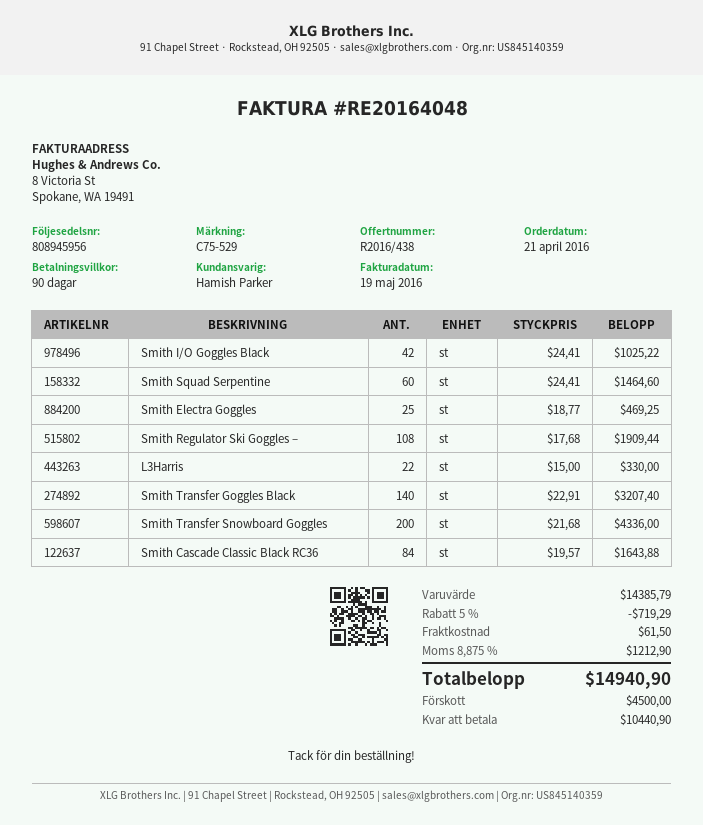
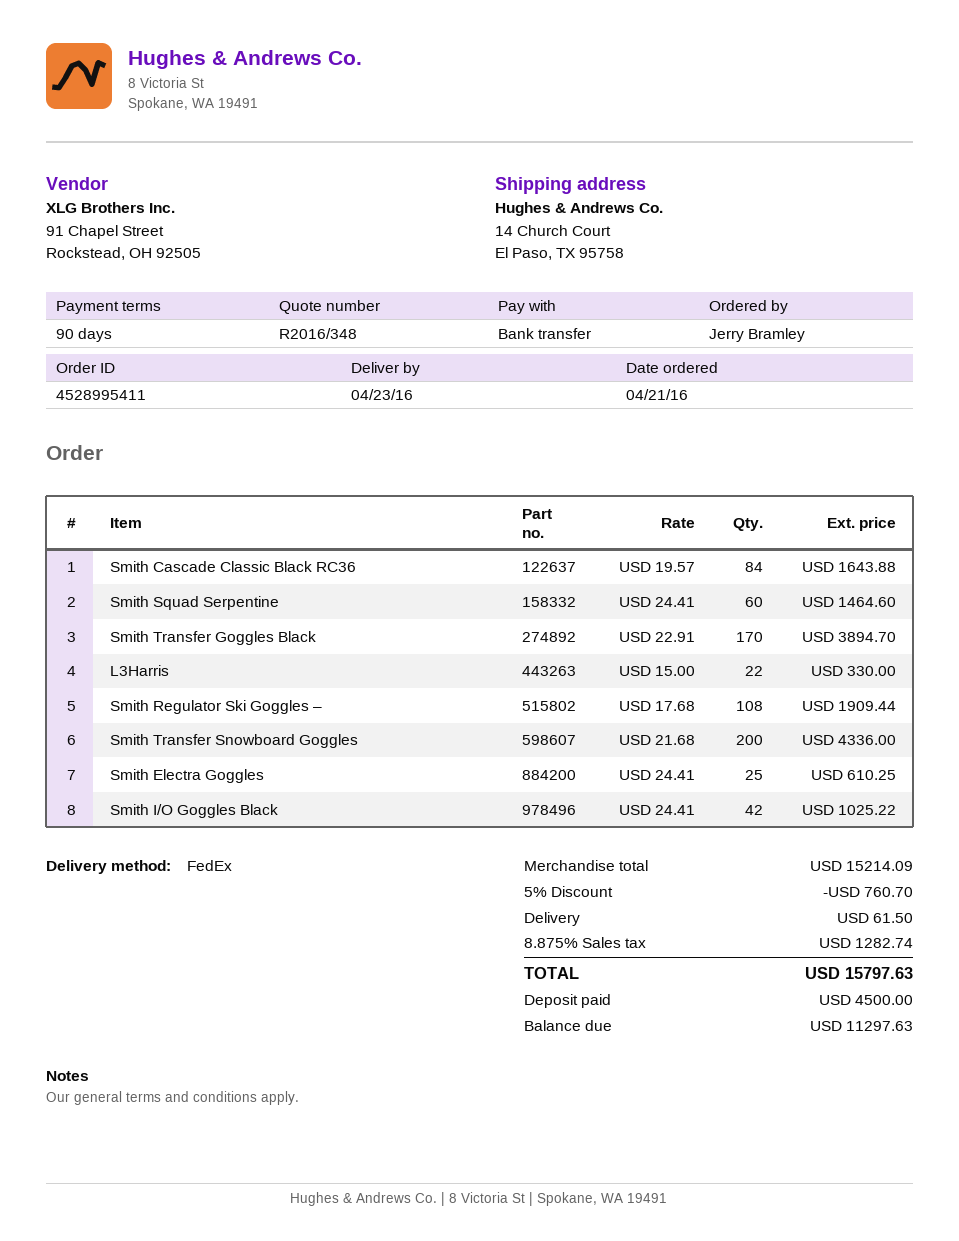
quote number: R2016/438 -> R2016/348
Smith Electra Goggles: 25 x 18.77 = 469.25 -> 25 x 24.41 = 610.25
Smith Transfer Goggles Black: 140 x 22.91 = 3207.40 -> 170 x 22.91 = 3894.70
subtotal: 14385.79 -> 15214.09
discount: 5% = 719.29 -> 5% = 760.70
tax: 8.875% = 1212.90 -> 8.875% = 1282.74
total: 14940.90 -> 15797.63
balance: 10440.90 -> 11297.63

